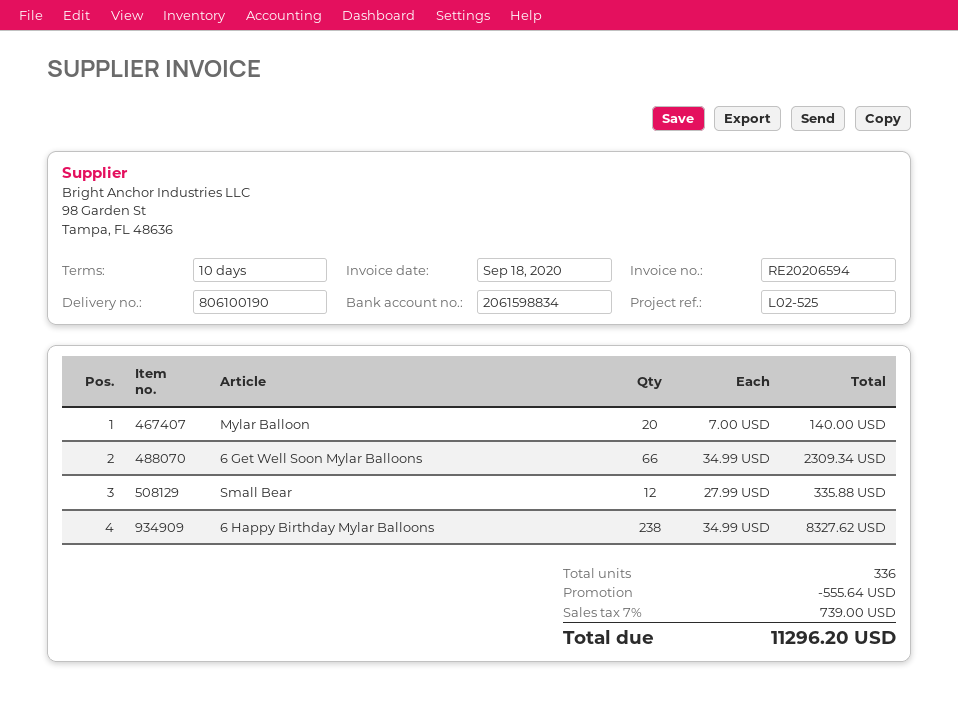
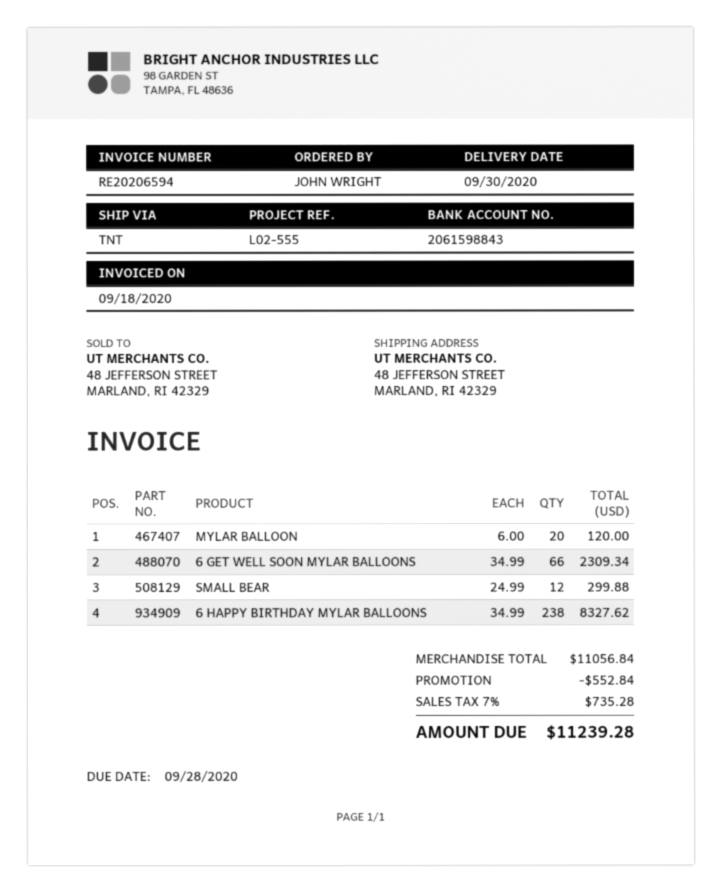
reference: L02-525 -> L02-555
bank account: 2061598834 -> 2061598843
Mylar Balloon: 20 x 7.00 = 140.00 -> 20 x 6.00 = 120.00
Small Bear: 12 x 27.99 = 335.88 -> 12 x 24.99 = 299.88
discount: 555.64 -> 552.84
tax: 7% = 739.00 -> 7% = 735.28
total: 11296.20 -> 11239.28

